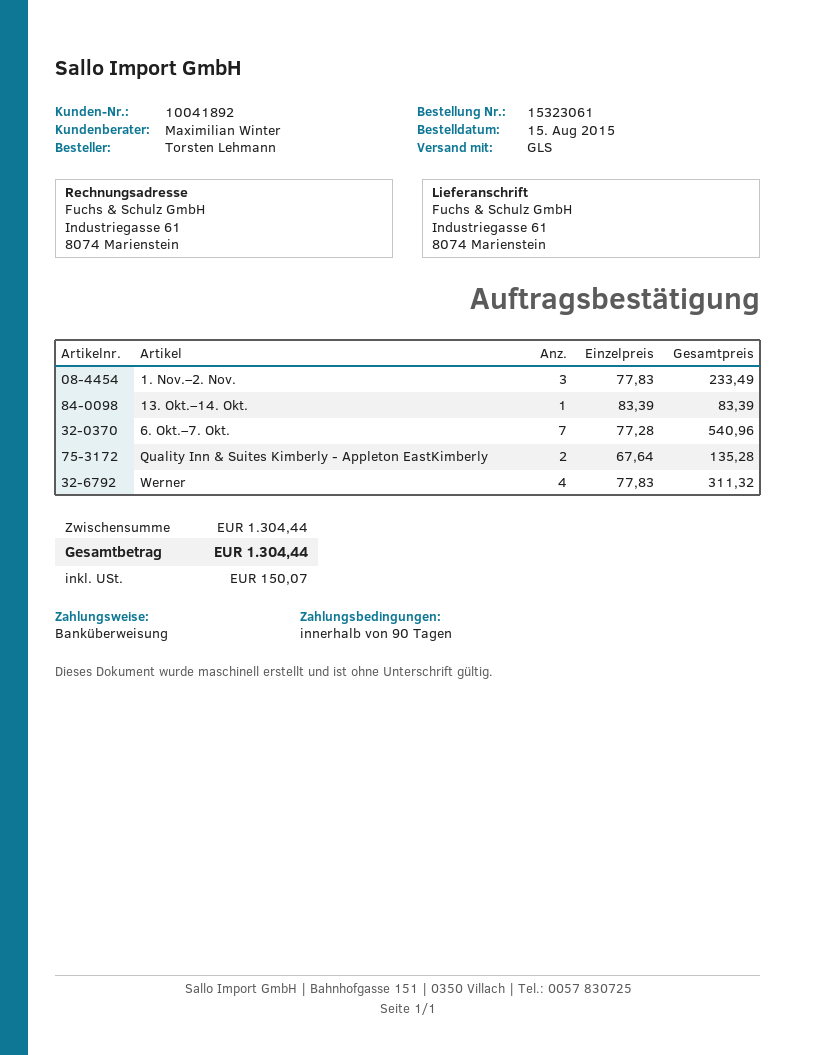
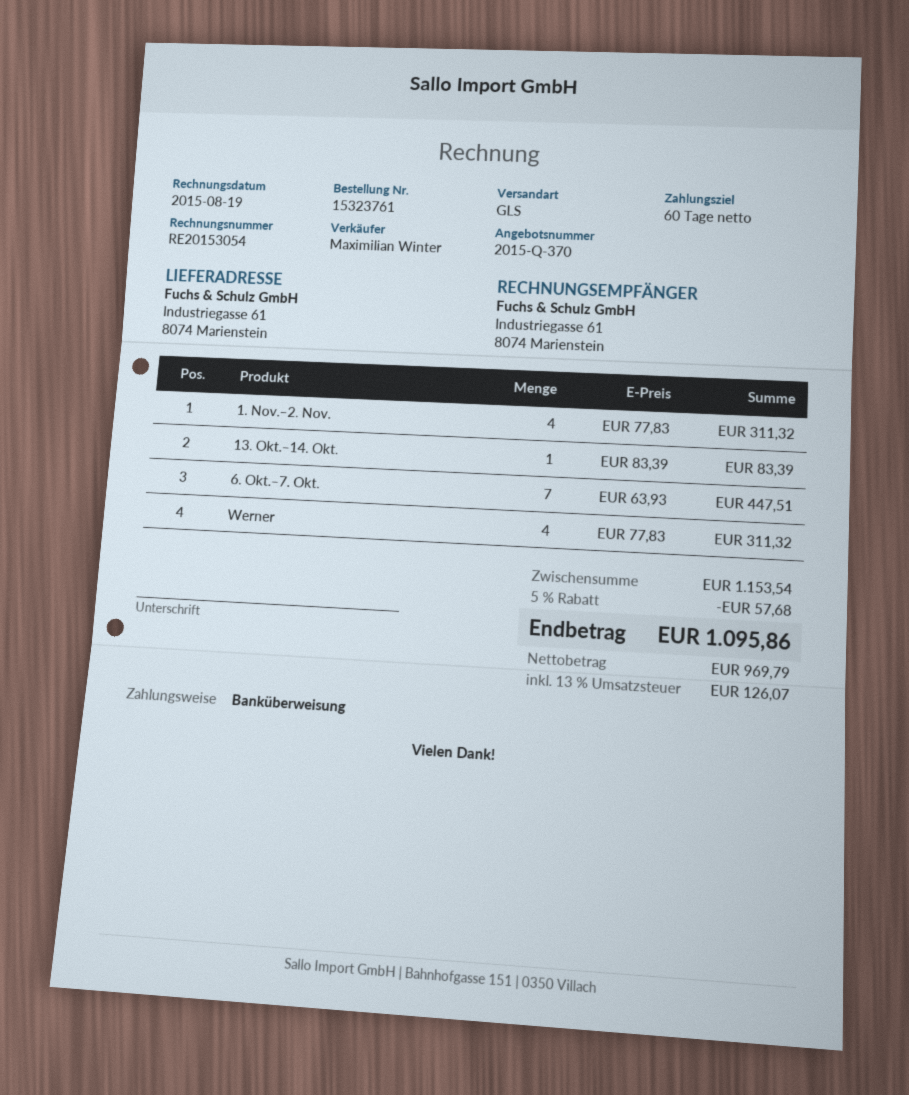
order number: 15323061 -> 15323761
payment terms: 90 days -> 60 days
1. Nov.–2. Nov.: 3 x 77.83 = 233.49 -> 4 x 77.83 = 311.32
6. Okt.–7. Okt.: 7 x 77.28 = 540.96 -> 7 x 63.93 = 447.51
Quality Inn & Suites Kimberly - Appleton EastKimberly: 2 x 67.64 = 135.28 -> none
subtotal: 1304.44 -> 1153.54
discount: none -> 5% = 57.68
tax: 150.07 -> 126.07
total: 1304.44 -> 1095.86

